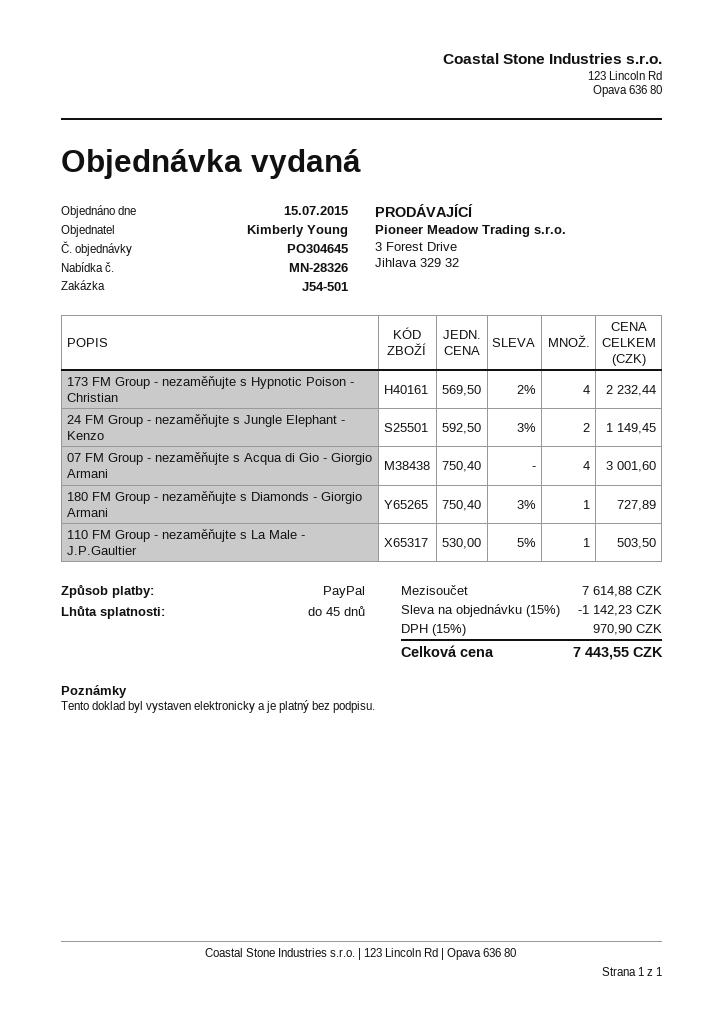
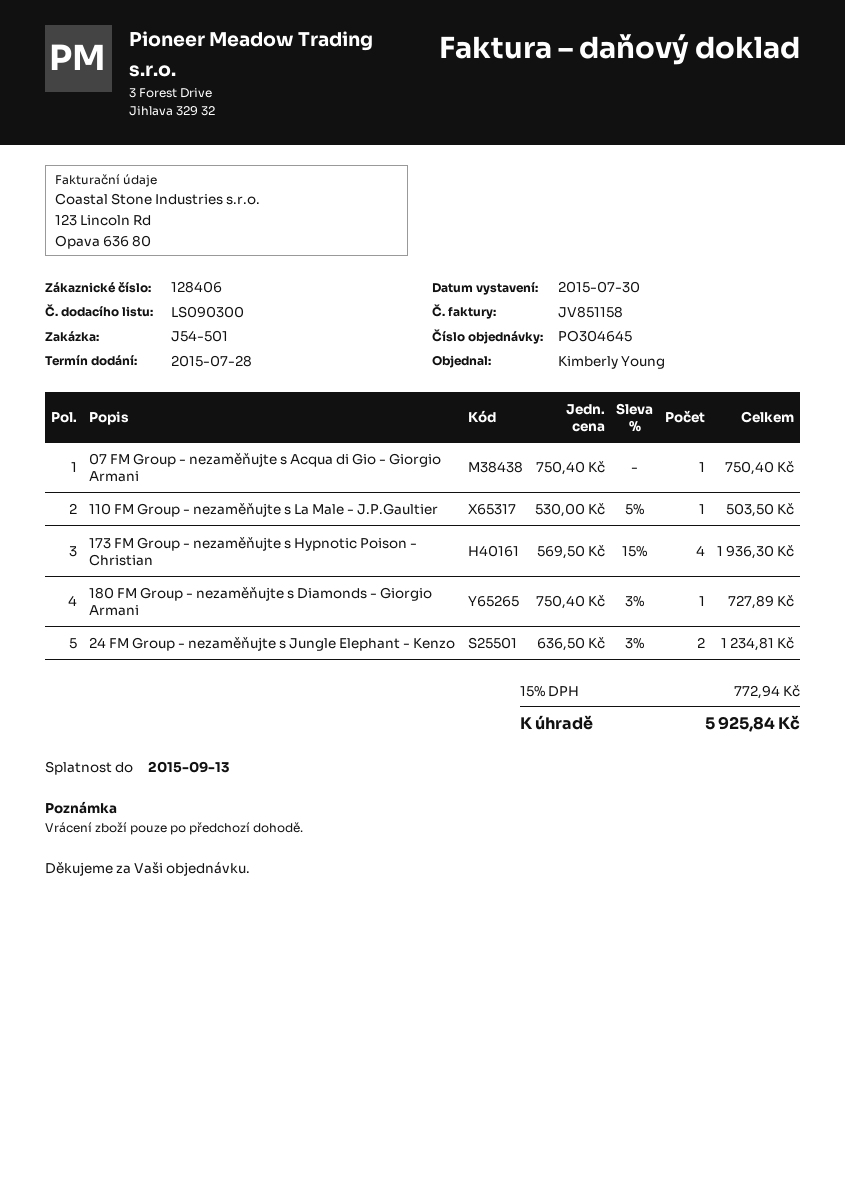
173 FM Group - nezaměňujte s Hypnotic Poison - Christian: 4 x 569.50 - 2% = 2232.44 -> 4 x 569.50 - 15% = 1936.30
24 FM Group - nezaměňujte s Jungle Elephant - Kenzo: 2 x 592.50 - 3% = 1149.45 -> 2 x 636.50 - 3% = 1234.81
07 FM Group - nezaměňujte s Acqua di Gio - Giorgio Armani: 4 x 750.40 = 3001.60 -> 1 x 750.40 = 750.40
discount: 15% = 1142.23 -> none
tax: 15% = 970.90 -> 15% = 772.94
total: 7443.55 -> 5925.84

